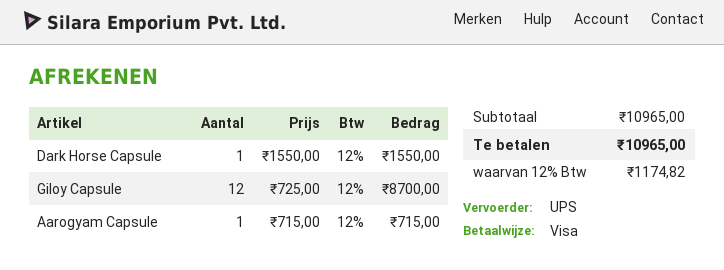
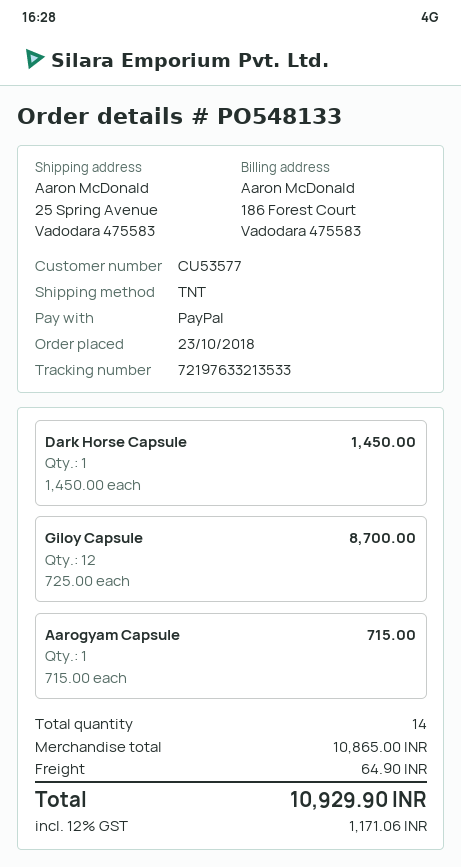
payment method: Visa -> PayPal
shipping method: UPS -> TNT
Dark Horse Capsule: 1 x 1550.00 = 1550.00 -> 1 x 1450.00 = 1450.00
subtotal: 10965.00 -> 10865.00
shipping: none -> 64.90
tax: 12% = 1174.82 -> 12% = 1171.06
total: 10965.00 -> 10929.90

